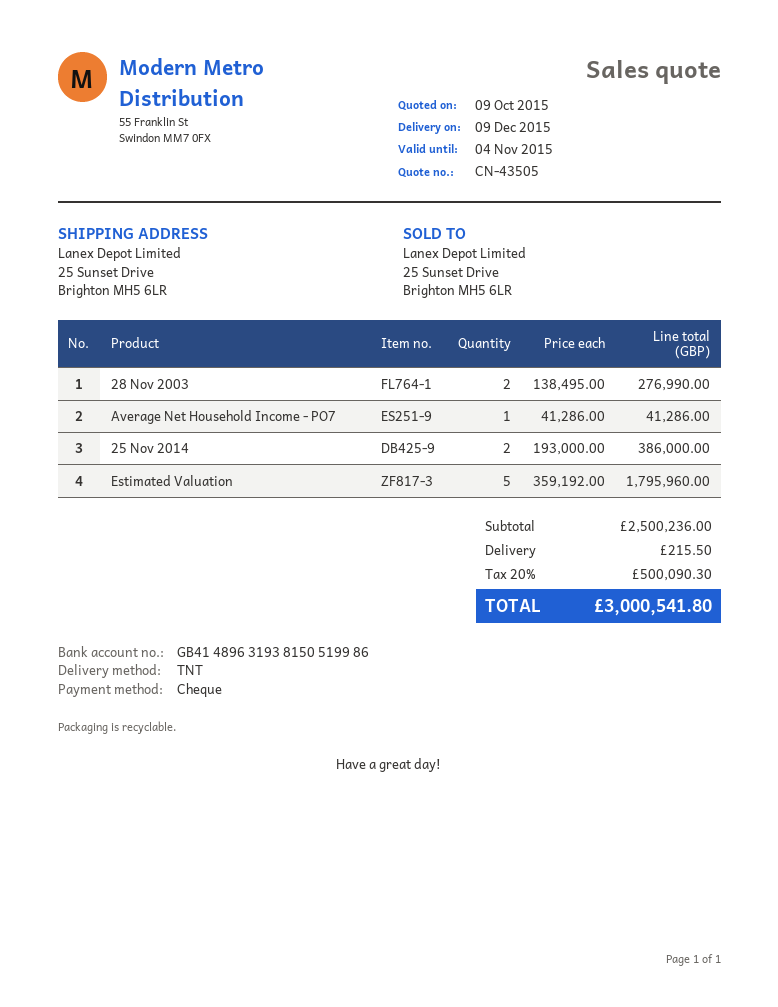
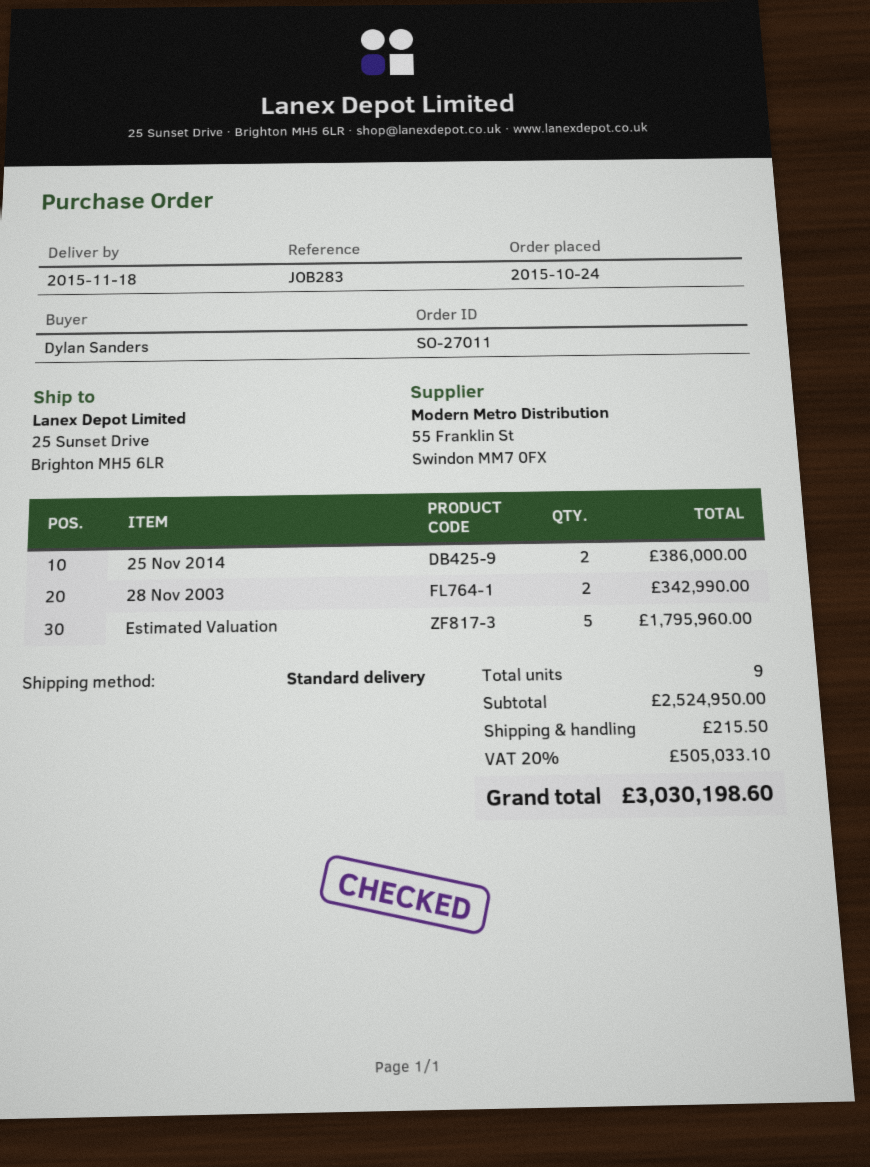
delivery date: 2015-12-09 -> 2015-11-18
shipping method: TNT -> standard
28 Nov 2003: 2 for 276990.00 -> 2 for 342990.00
Average Net Household Income - PO7: 1 for 41286.00 -> none
subtotal: 2500236.00 -> 2524950.00
tax: 20% = 500090.30 -> 20% = 505033.10
total: 3000541.80 -> 3030198.60

